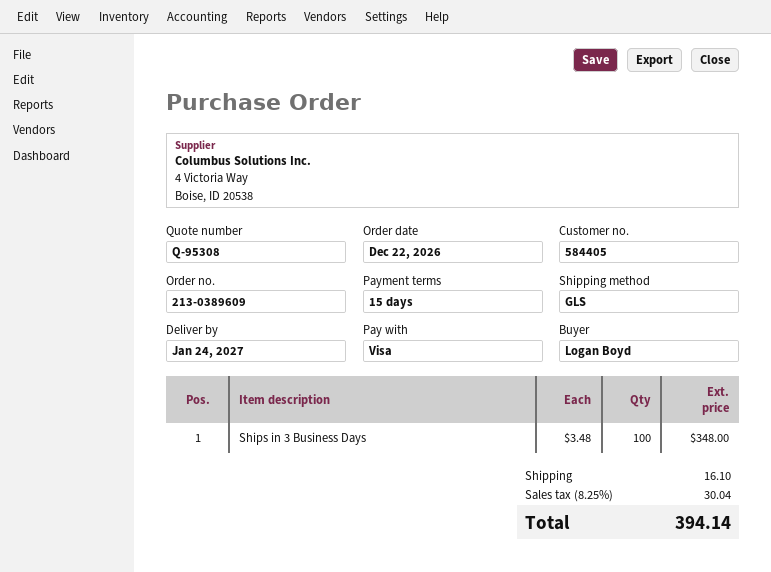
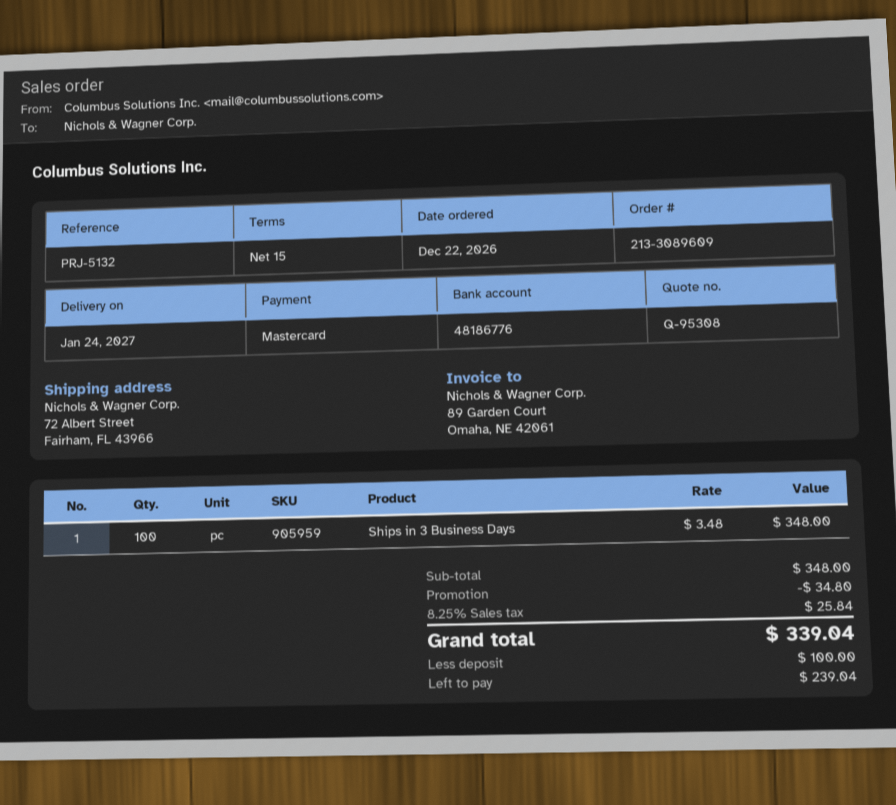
order number: 213-0389609 -> 213-3089609
payment method: Visa -> Mastercard
discount: none -> 34.80
shipping: 16.10 -> none
tax: 8.25% = 30.04 -> 8.25% = 25.84
total: 394.14 -> 339.04

